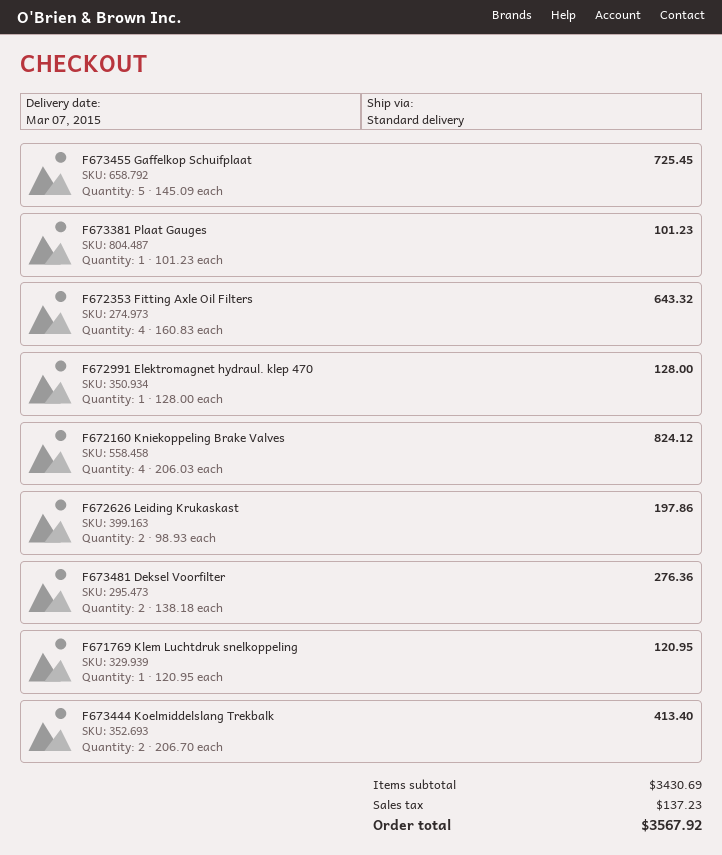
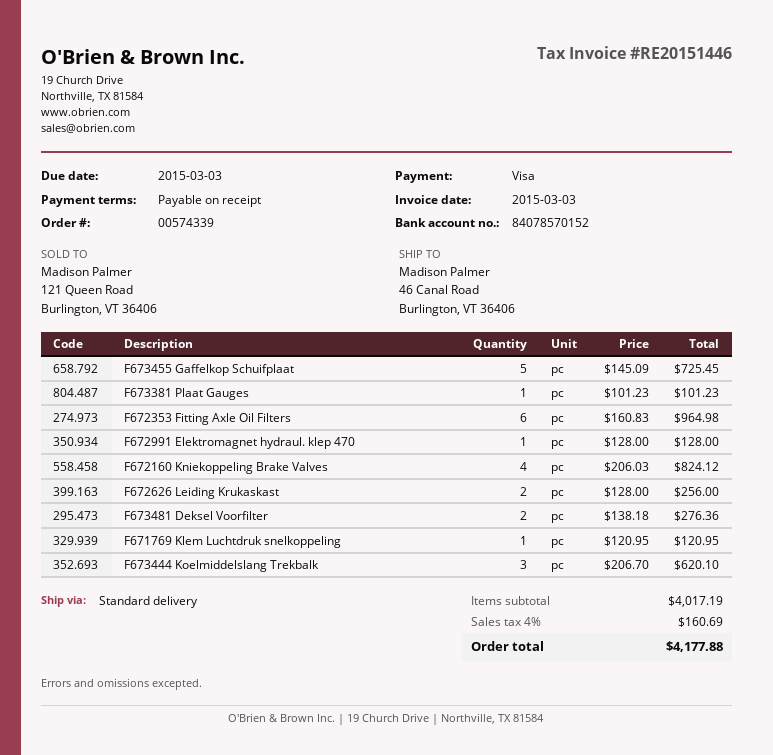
F672353 Fitting Axle Oil Filters: 4 x 160.83 = 643.32 -> 6 x 160.83 = 964.98
F672626 Leiding Krukaskast: 2 x 98.93 = 197.86 -> 2 x 128.00 = 256.00
F673444 Koelmiddelslang Trekbalk: 2 x 206.70 = 413.40 -> 3 x 206.70 = 620.10
subtotal: 3430.69 -> 4017.19
tax: 137.23 -> 160.69
total: 3567.92 -> 4177.88

